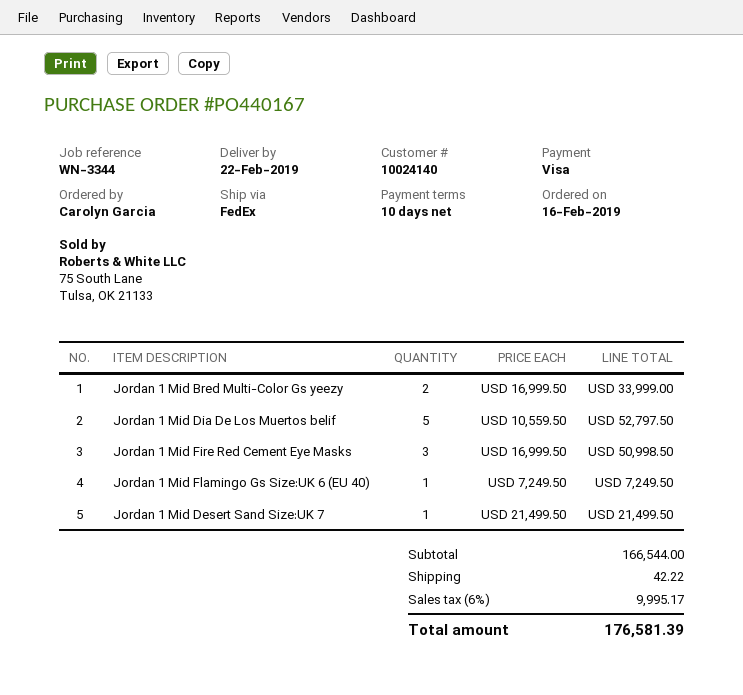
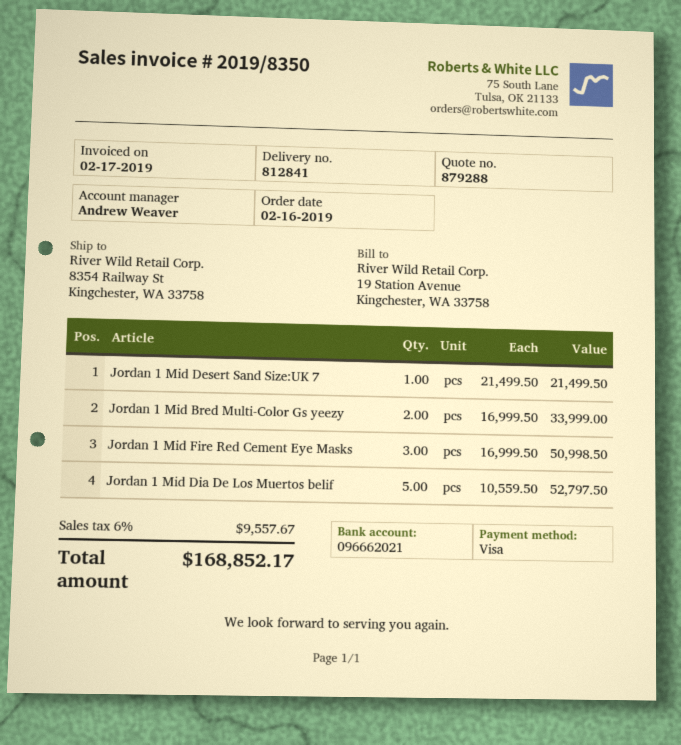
Jordan 1 Mid Flamingo Gs Size:UK 6 (EU 40): 1 x 7249.50 = 7249.50 -> none
shipping: 42.22 -> none
tax: 6% = 9995.17 -> 6% = 9557.67
total: 176581.39 -> 168852.17

